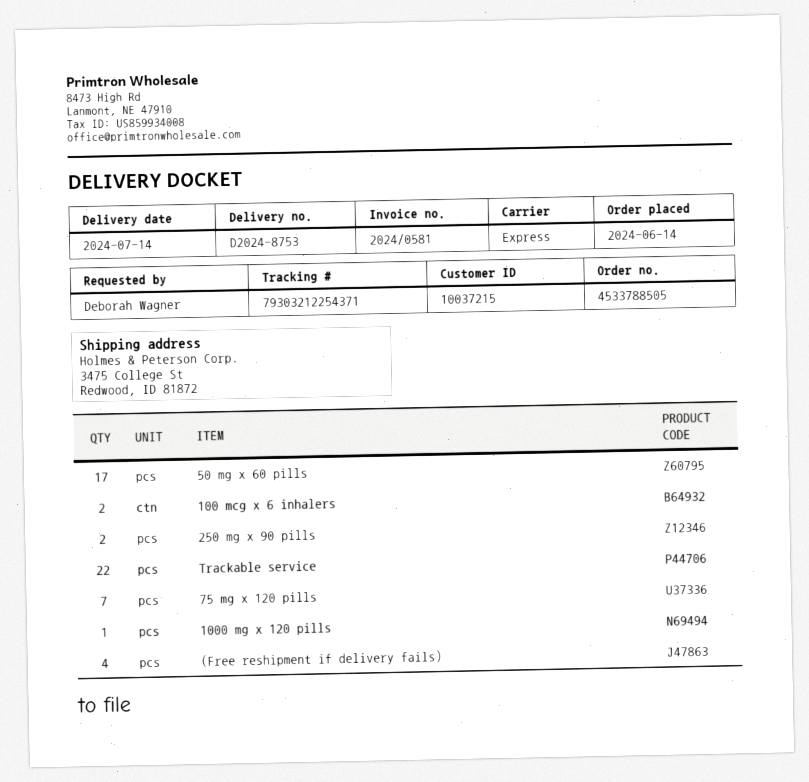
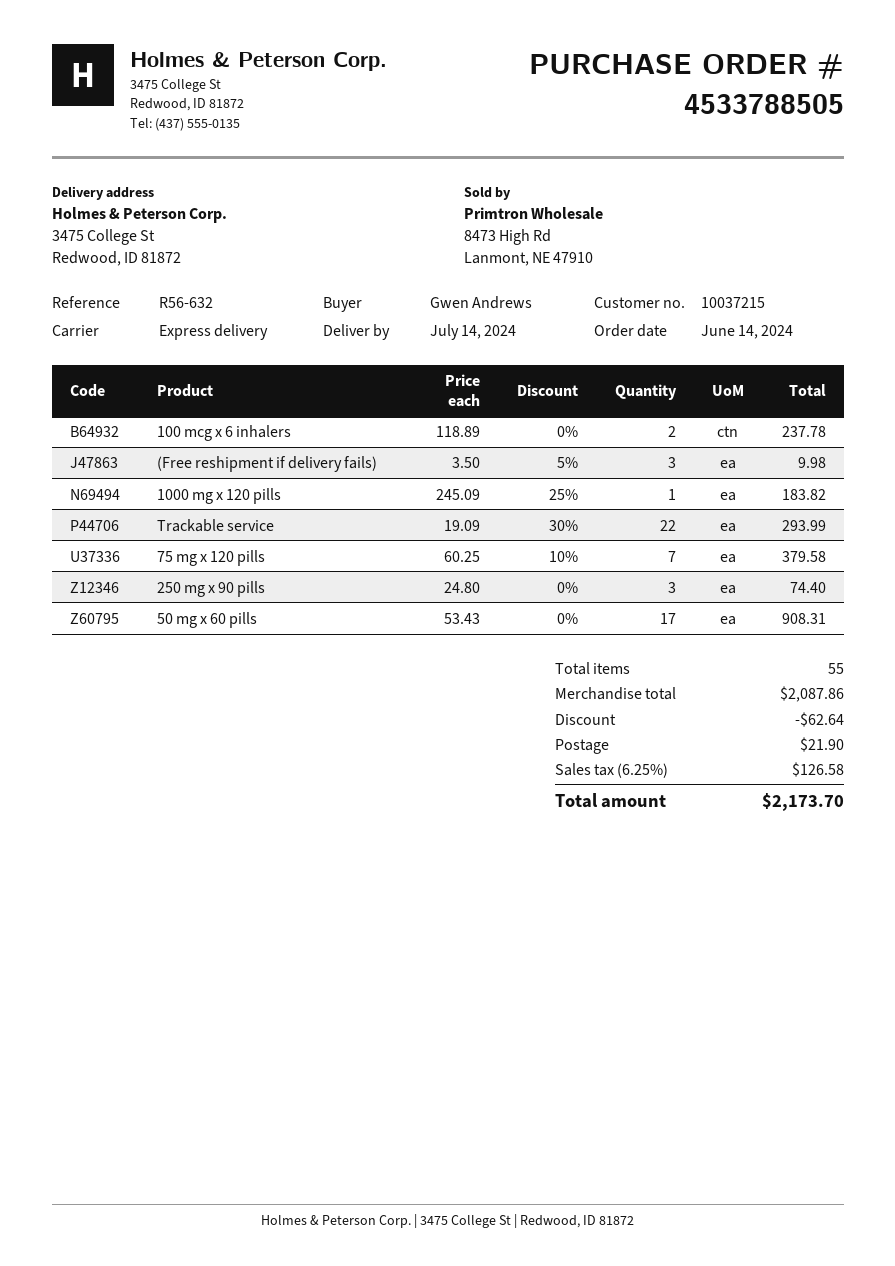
ordered by: Deborah Wagner -> Gwen Andrews
250 mg x 90 pills: 2 -> 3
(Free reshipment if delivery fails): 4 -> 3

